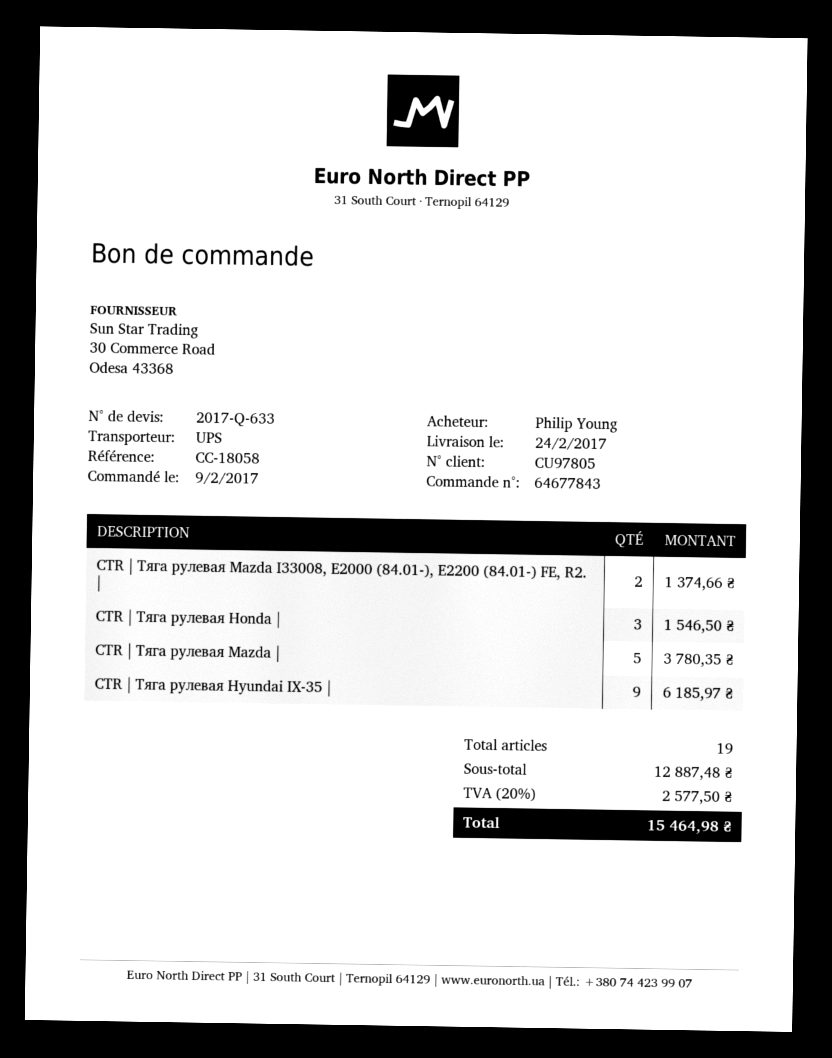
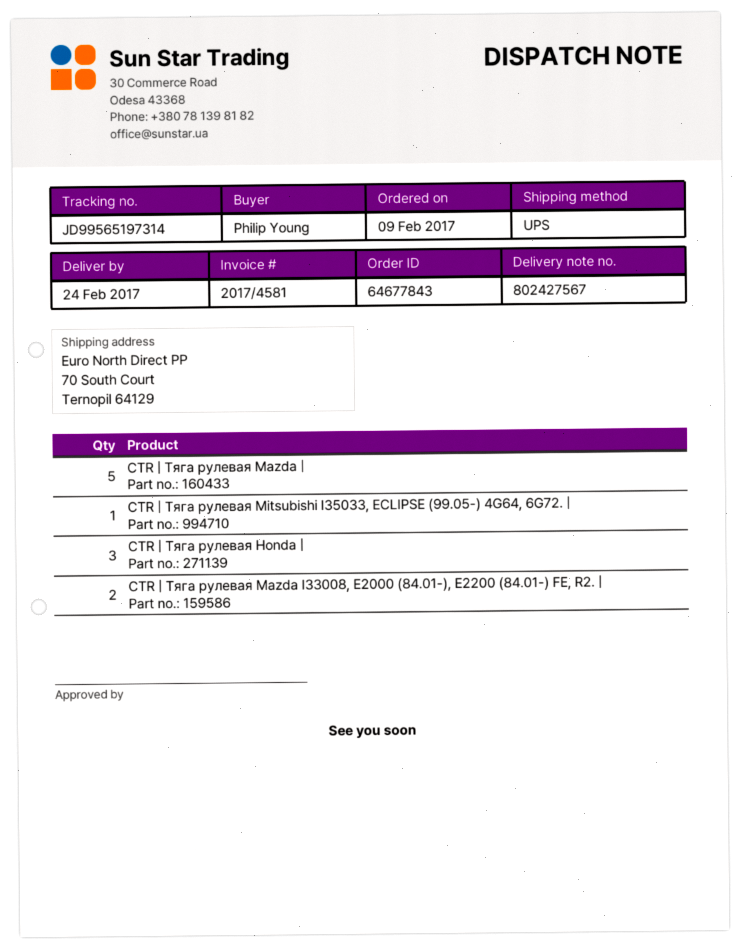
CTR | Тяга рулевая Hyundai IX-35 |: 9 -> none
CTR | Тяга рулевая Mitsubishi I35033, ECLIPSE (99.05-) 4G64, 6G72. |: none -> 1

